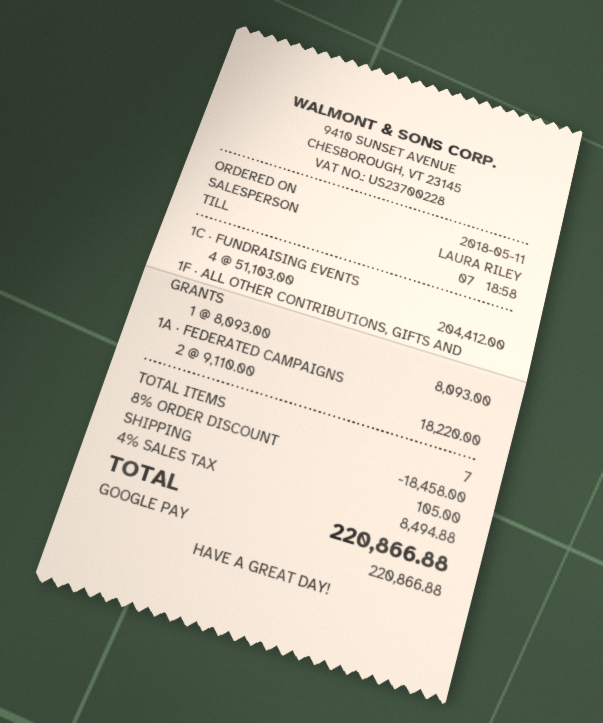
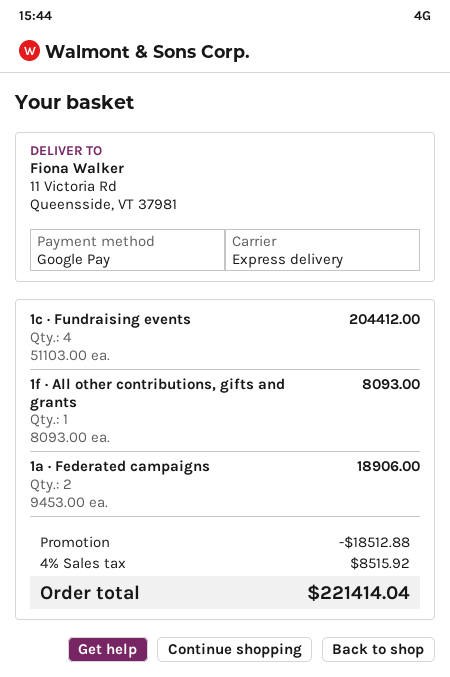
1A · FEDERATED CAMPAIGNS: 2 x 9110.00 = 18220.00 -> 2 x 9453.00 = 18906.00
discount: 18458.00 -> 18512.88
shipping: 105.00 -> none
tax: 4% = 8494.88 -> 4% = 8515.92
total: 220866.88 -> 221414.04

